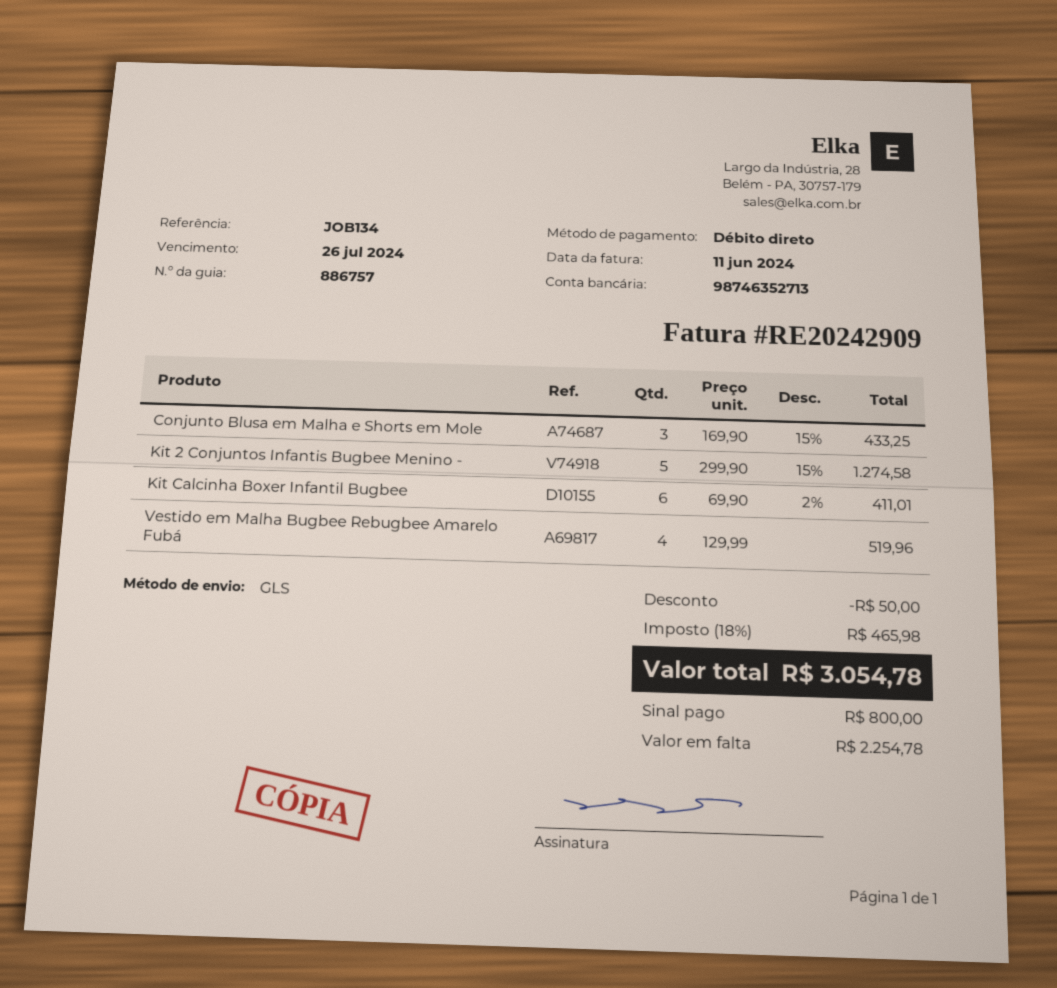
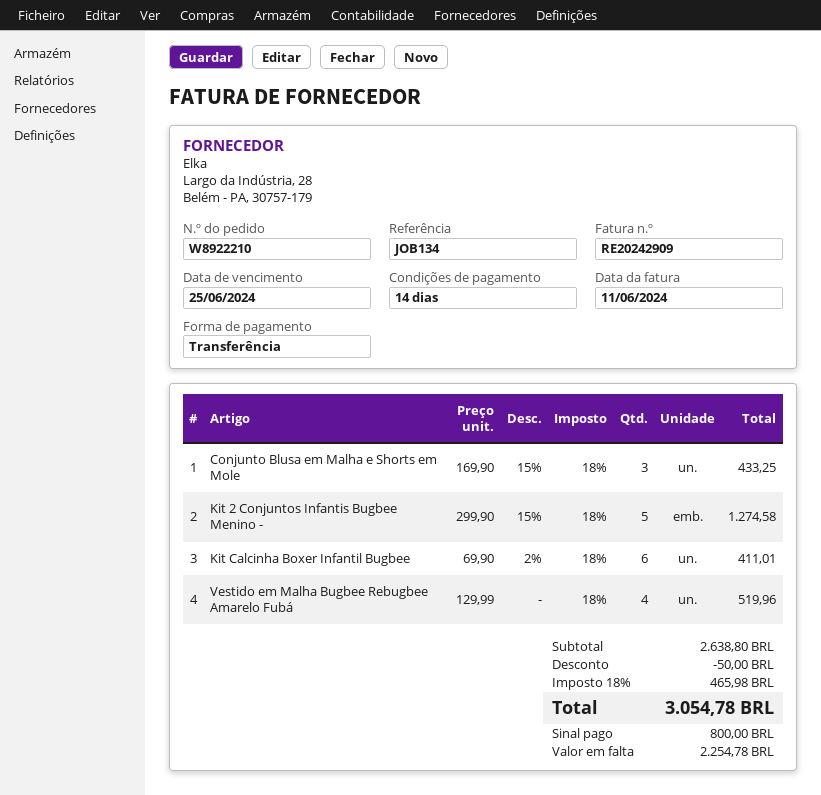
due date: 2024-07-26 -> 2024-06-25
payment method: direct debit -> bank transfer

